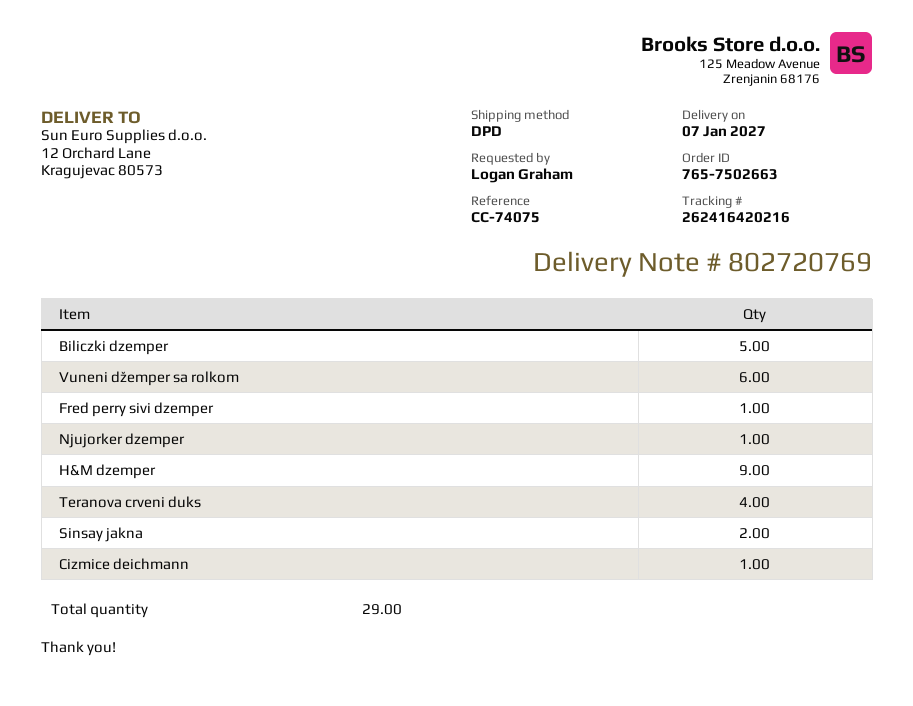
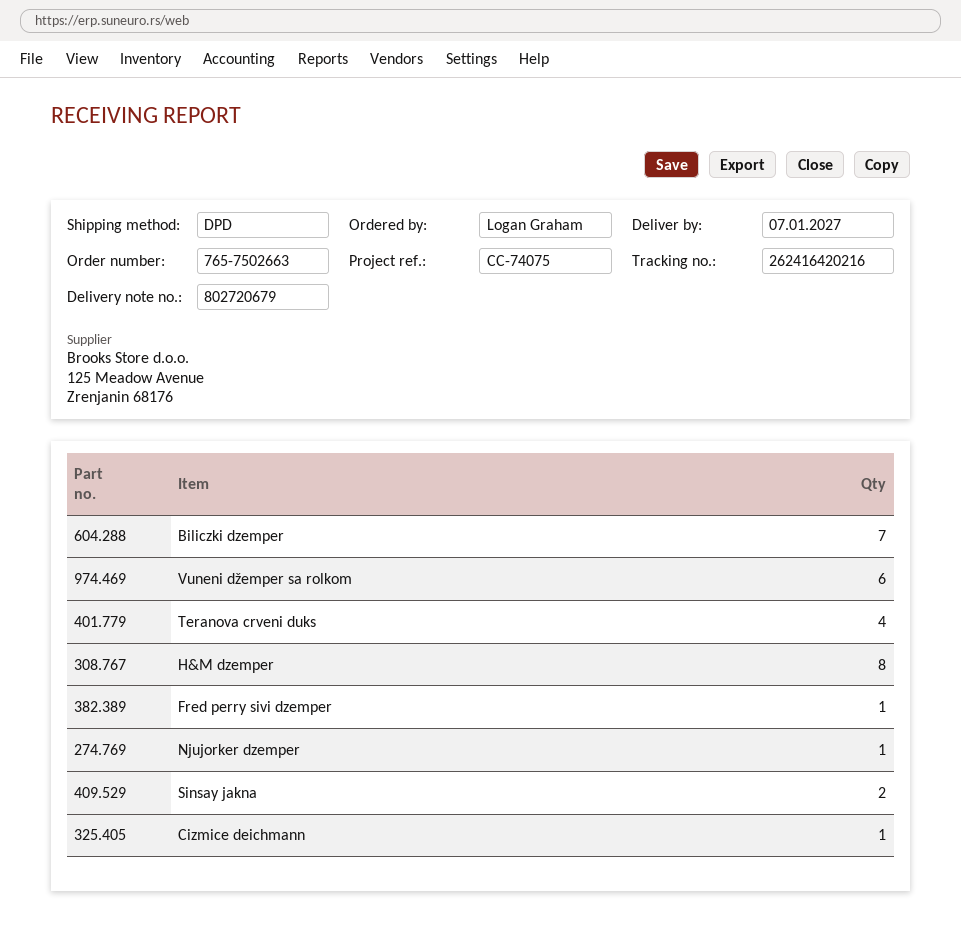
delivery note number: 802720769 -> 802720679
Biliczki dzemper: 5 -> 7
H&M dzemper: 9 -> 8

